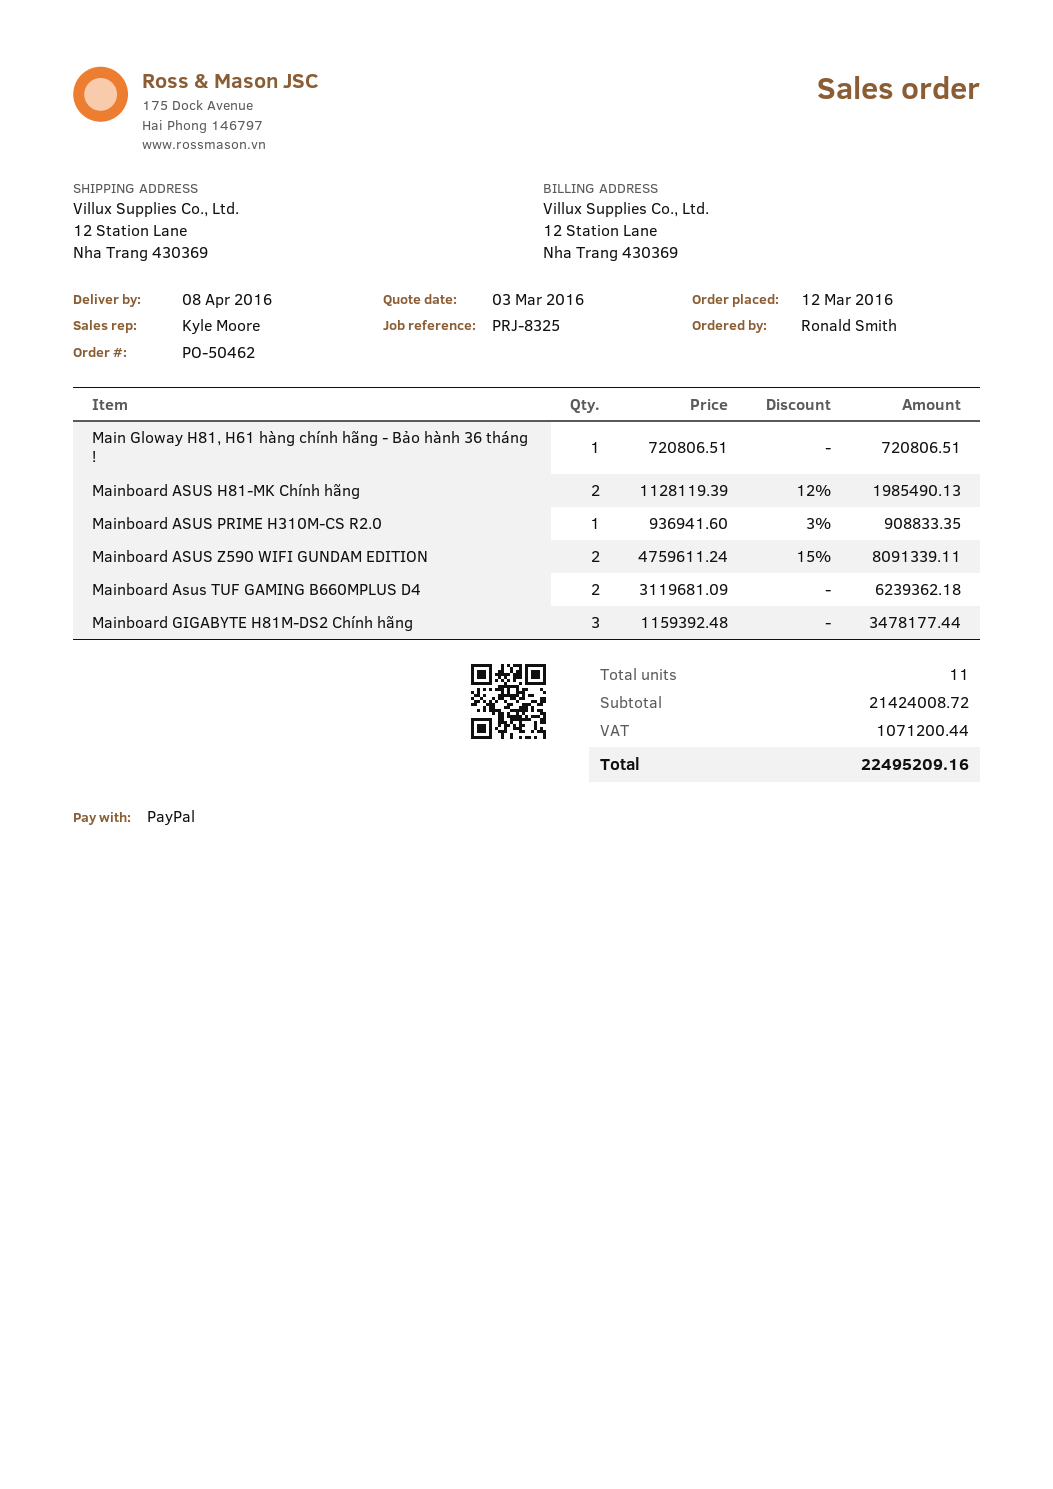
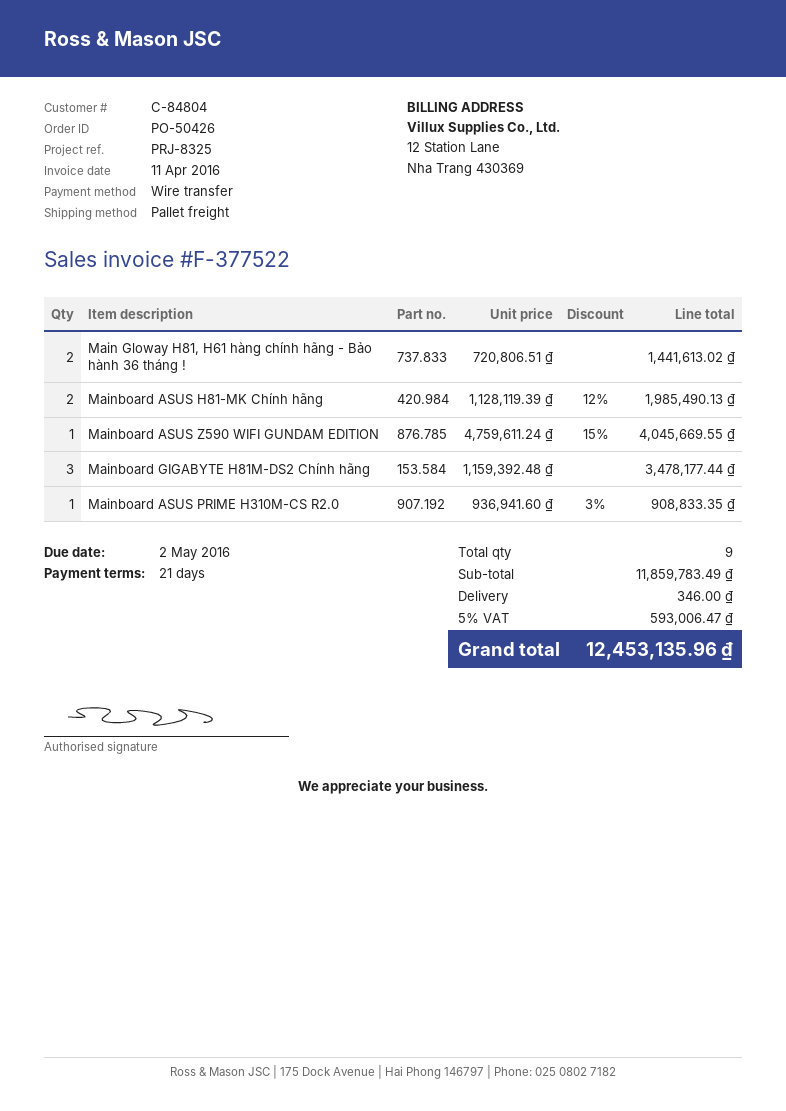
order number: PO-50462 -> PO-50426
payment method: PayPal -> bank transfer
Main Gloway H81, H61 hàng chính hãng - Bảo hành 36 tháng !: 1 x 720806.51 = 720806.51 -> 2 x 720806.51 = 1441613.02
Mainboard ASUS Z590 WIFI GUNDAM EDITION: 2 x 4759611.24 - 15% = 8091339.11 -> 1 x 4759611.24 - 15% = 4045669.55
Mainboard Asus TUF GAMING B660MPLUS D4: 2 x 3119681.09 = 6239362.18 -> none
total quantity: 11 -> 9
subtotal: 21424008.72 -> 11859783.49
shipping: none -> 346.00
tax: 1071200.44 -> 593006.47
total: 22495209.16 -> 12453135.96

